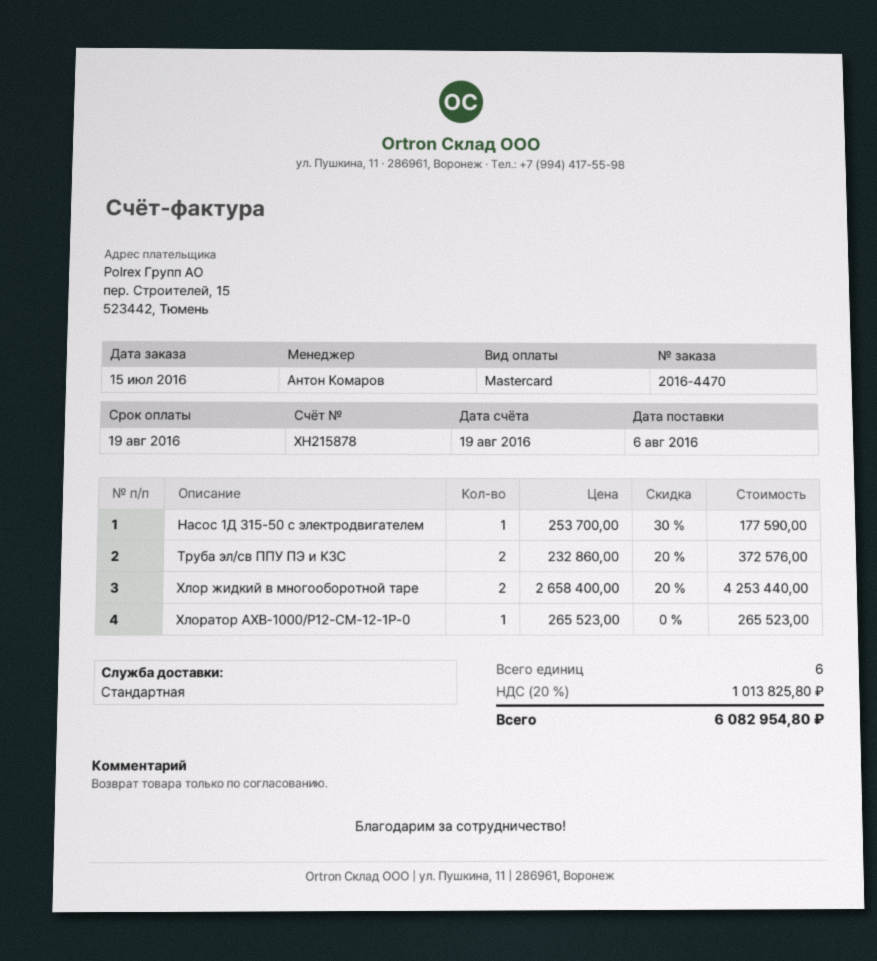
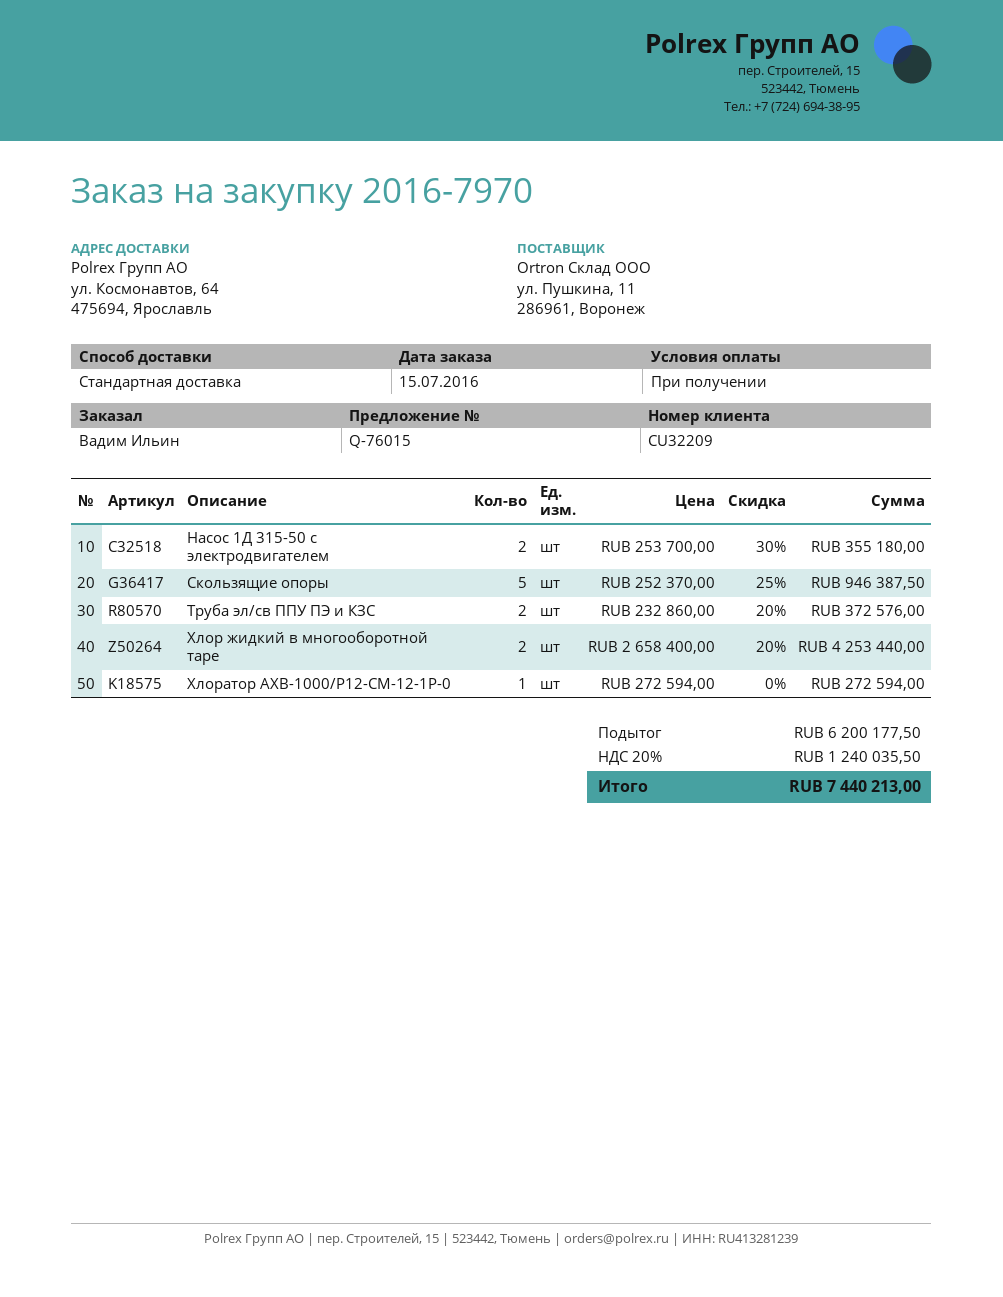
order number: 2016-4470 -> 2016-7970
Насос 1Д 315-50 с электродвигателем: 1 x 253700.00 - 30% = 177590.00 -> 2 x 253700.00 - 30% = 355180.00
Хлоратор AXB-1000/Р12-СМ-12-1Р-0: 1 x 265523.00 = 265523.00 -> 1 x 272594.00 = 272594.00
Скользящие опоры: none -> 5 x 252370.00 - 25% = 946387.50
tax: 20% = 1013825.80 -> 20% = 1240035.50
total: 6082954.80 -> 7440213.00

